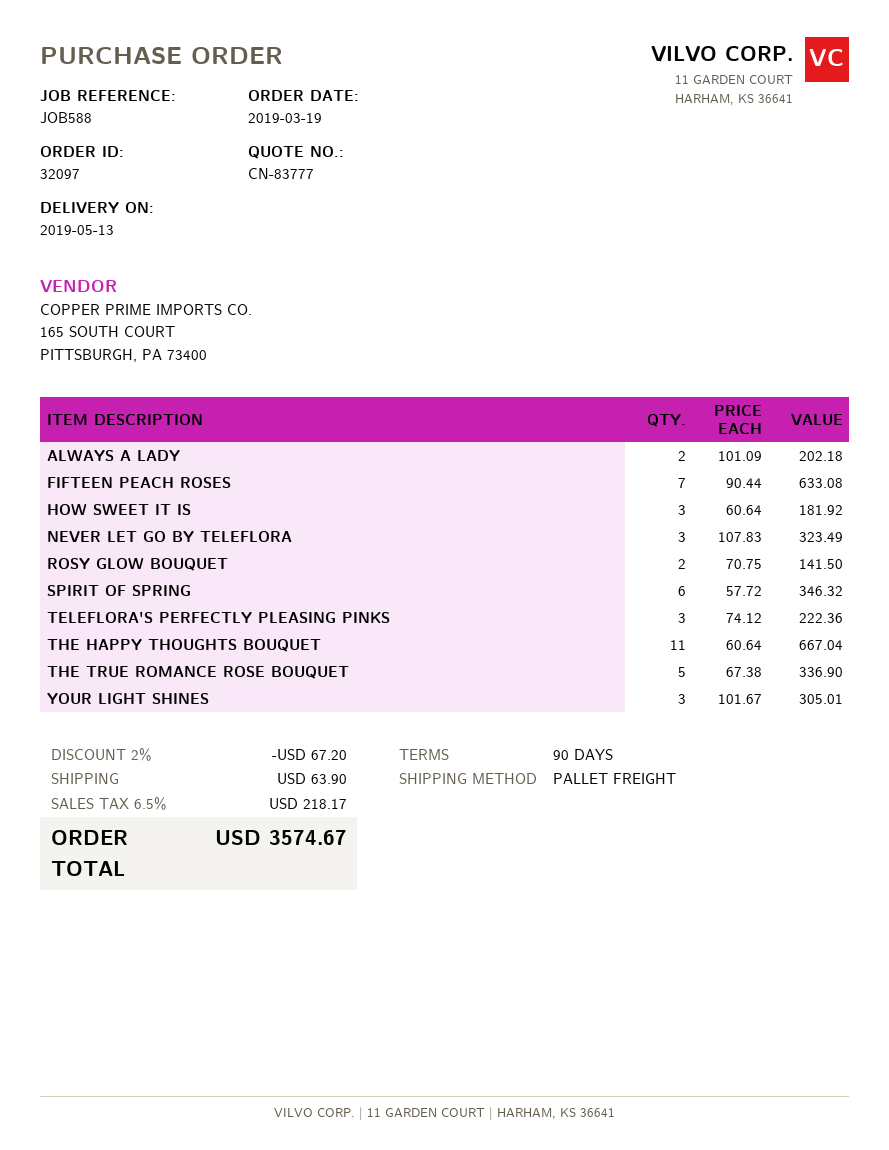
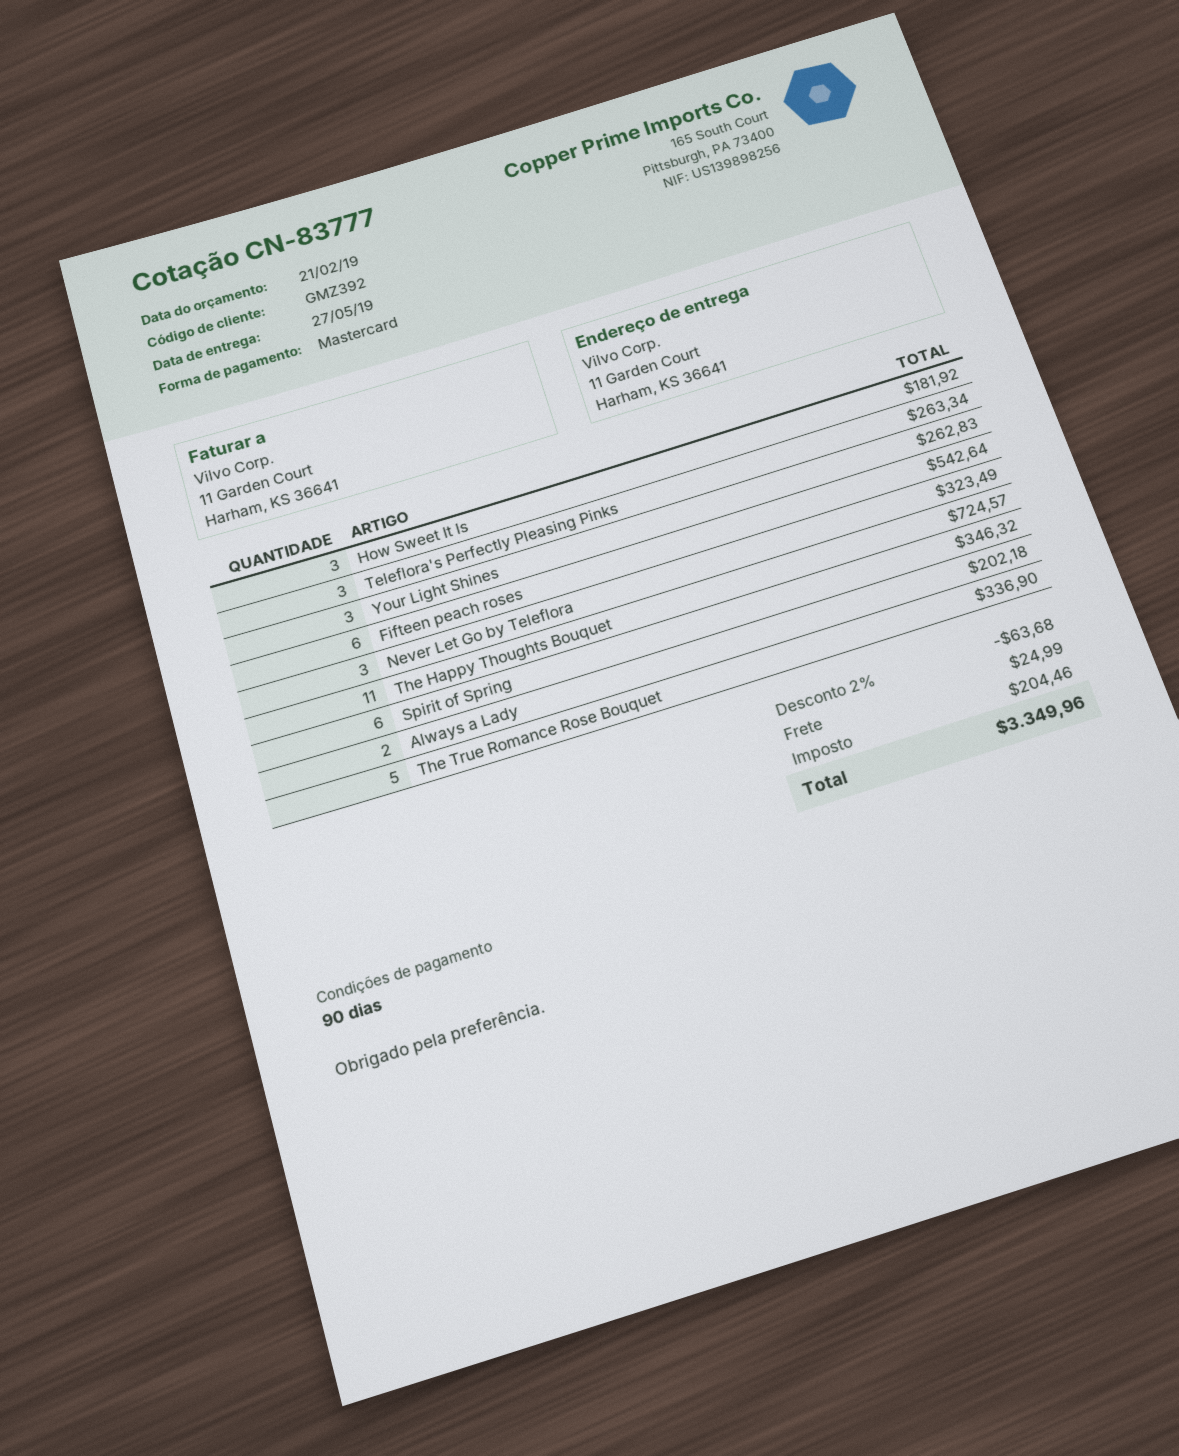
delivery date: 2019-05-13 -> 2019-05-27
FIFTEEN PEACH ROSES: 7 for 633.08 -> 6 for 542.64
ROSY GLOW BOUQUET: 2 for 141.50 -> none
TELEFLORA'S PERFECTLY PLEASING PINKS: 3 for 222.36 -> 3 for 263.34
THE HAPPY THOUGHTS BOUQUET: 11 for 667.04 -> 11 for 724.57
YOUR LIGHT SHINES: 3 for 305.01 -> 3 for 262.83
discount: 2% = 67.20 -> 2% = 63.68
shipping: 63.90 -> 24.99
tax: 218.17 -> 204.46
total: 3574.67 -> 3349.96

